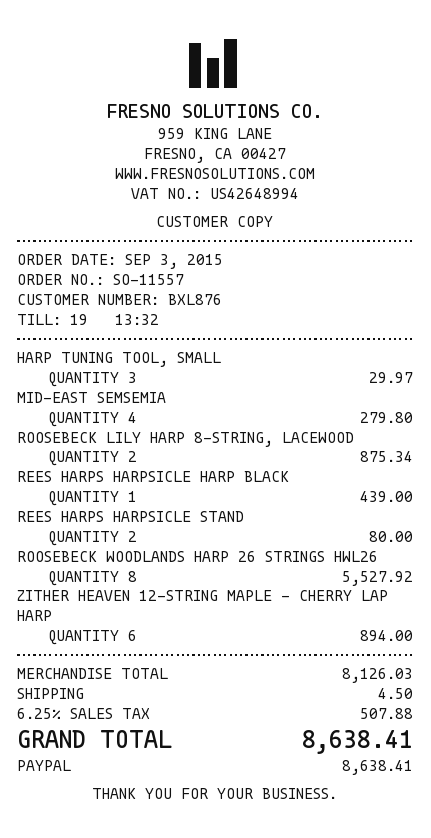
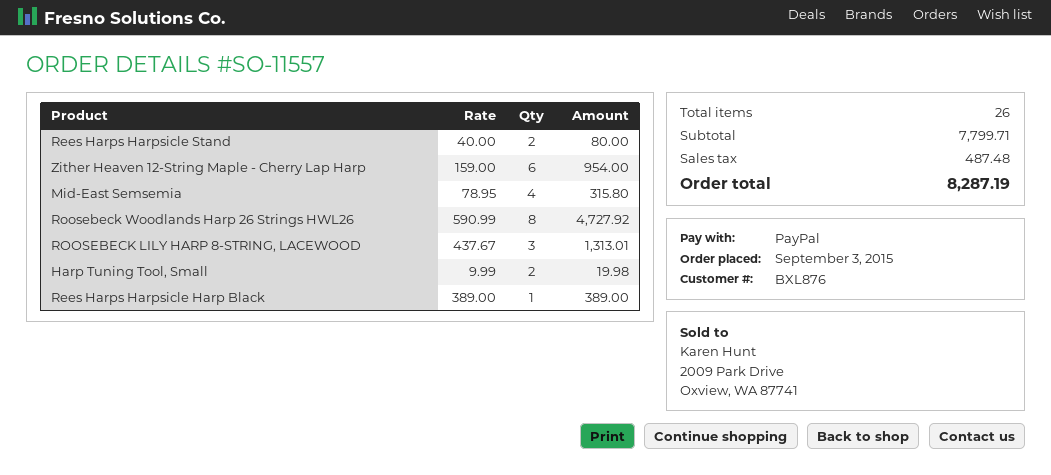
HARP TUNING TOOL, SMALL: 3 for 29.97 -> 2 for 19.98
MID-EAST SEMSEMIA: 4 for 279.80 -> 4 for 315.80
ROOSEBECK LILY HARP 8-STRING, LACEWOOD: 2 for 875.34 -> 3 for 1313.01
REES HARPS HARPSICLE HARP BLACK: 1 for 439.00 -> 1 for 389.00
ROOSEBECK WOODLANDS HARP 26 STRINGS HWL26: 8 for 5527.92 -> 8 for 4727.92
ZITHER HEAVEN 12-STRING MAPLE - CHERRY LAP HARP: 6 for 894.00 -> 6 for 954.00
subtotal: 8126.03 -> 7799.71
shipping: 4.50 -> none
tax: 507.88 -> 487.48
total: 8638.41 -> 8287.19

